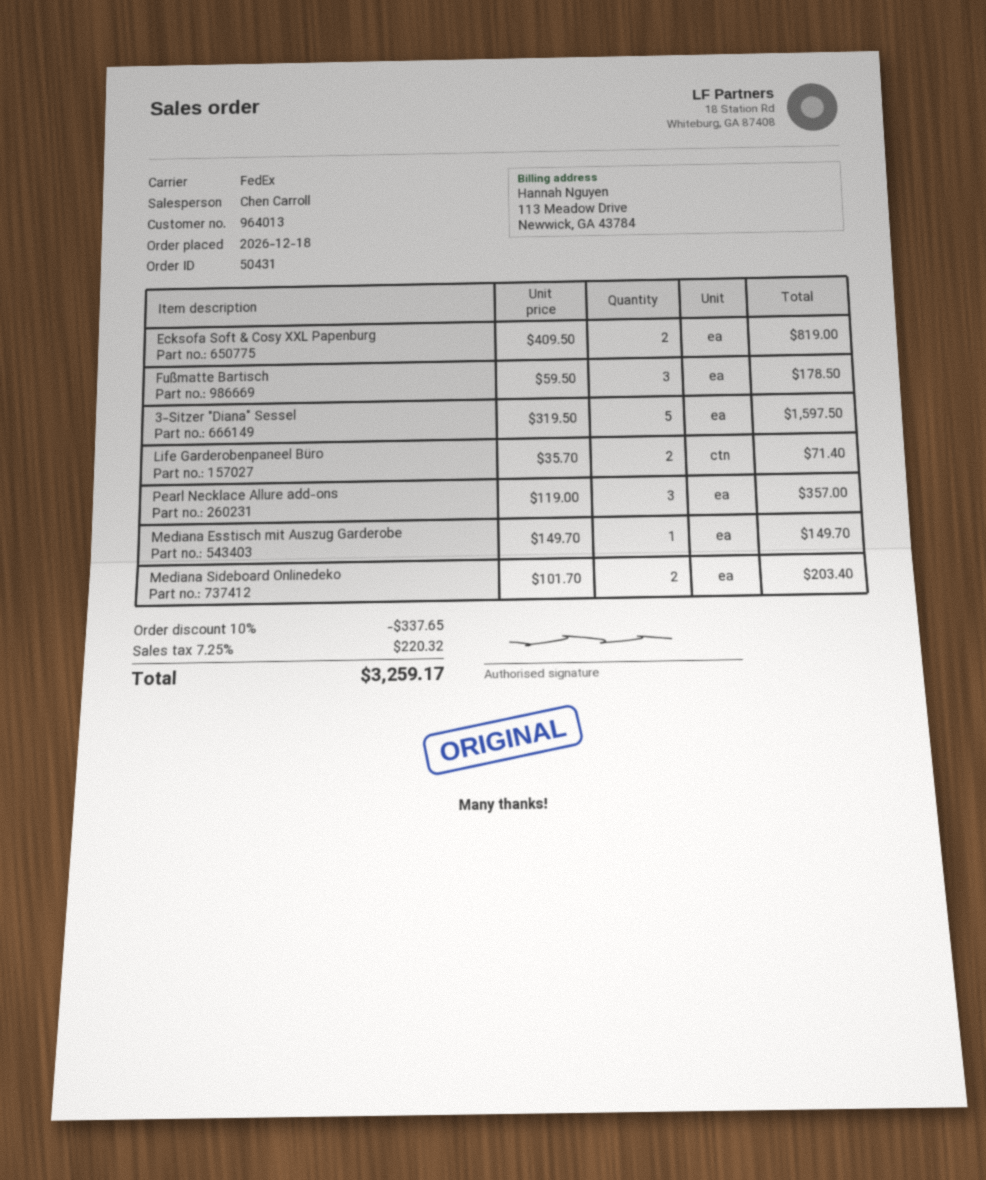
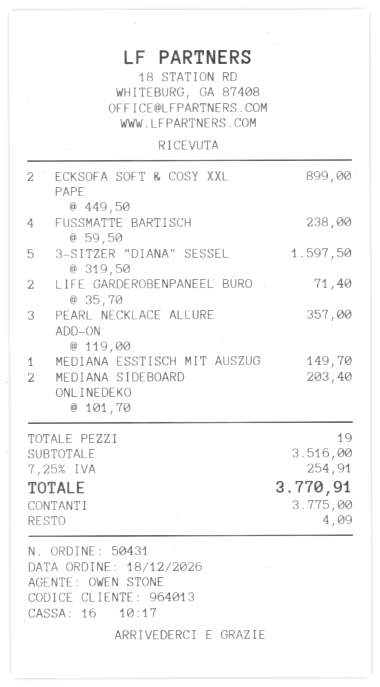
sales rep: Chen Carroll -> OWEN STONE
Ecksofa Soft & Cosy XXL Papenburg: 2 x 409.50 = 819.00 -> 2 x 449.50 = 899.00
Fußmatte Bartisch: 3 x 59.50 = 178.50 -> 4 x 59.50 = 238.00
discount: 10% = 337.65 -> none
tax: 7.25% = 220.32 -> 7.25% = 254.91
total: 3259.17 -> 3770.91

